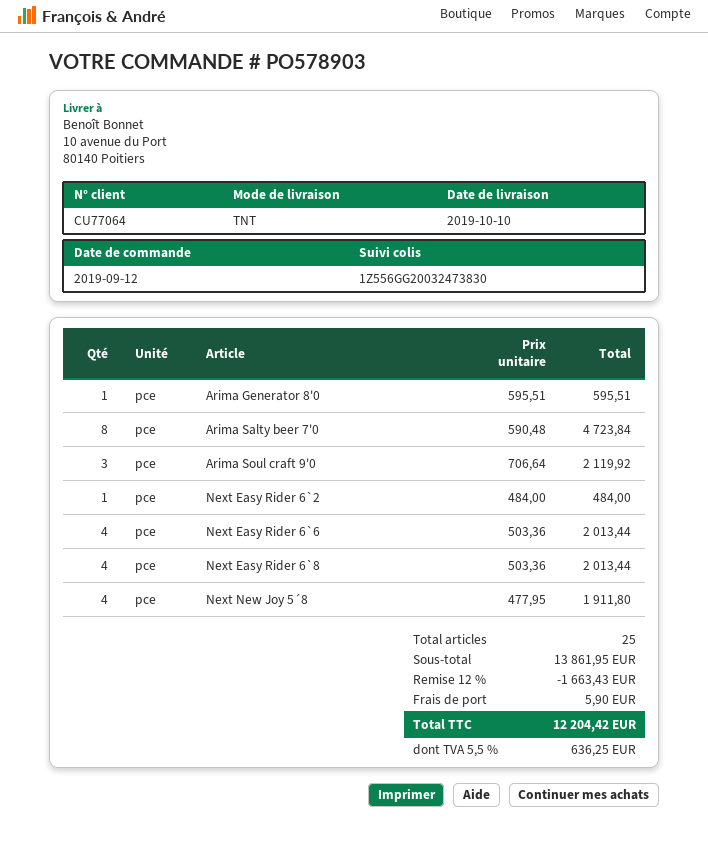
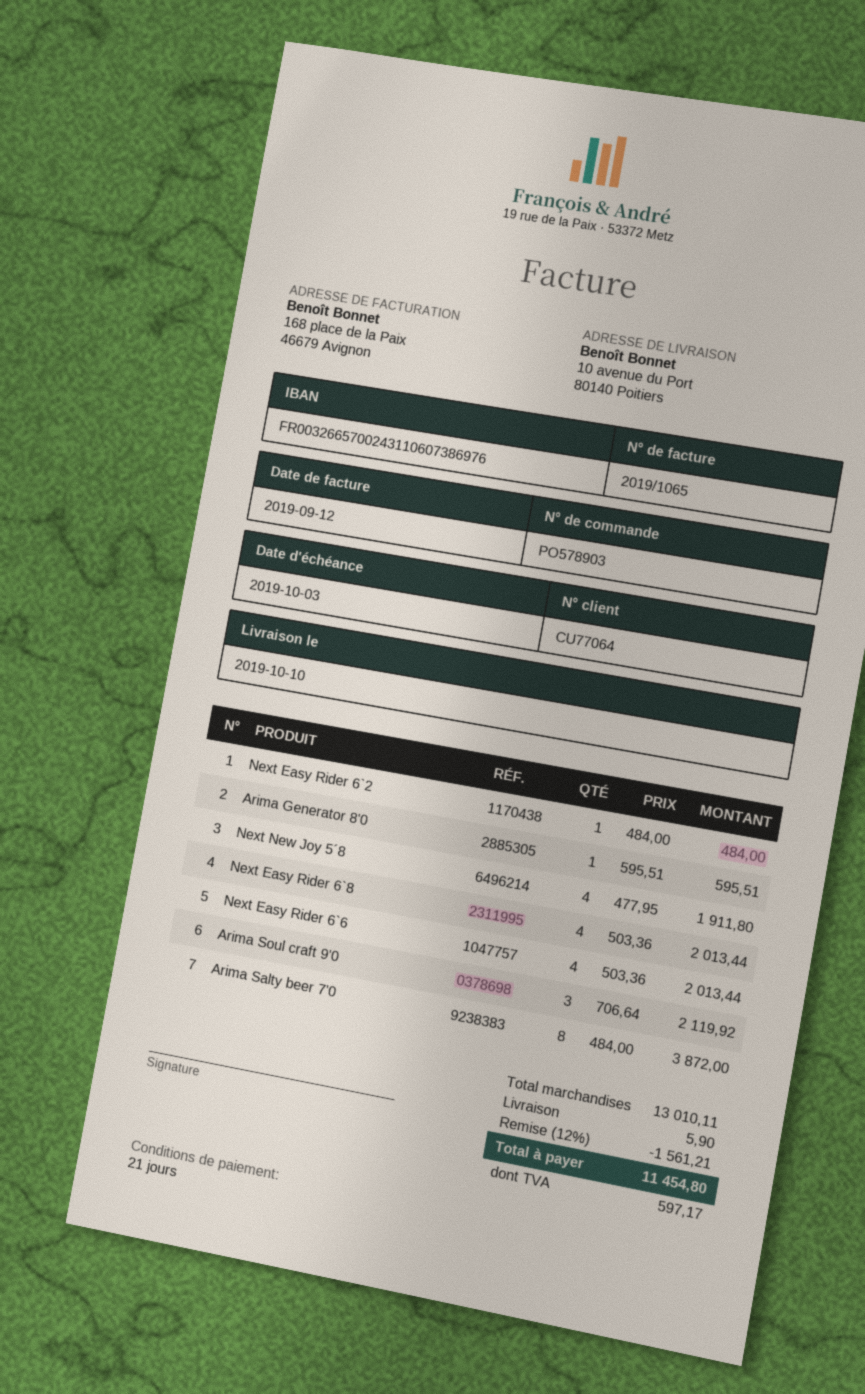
Arima Salty beer 7'0: 8 x 590.48 = 4723.84 -> 8 x 484.00 = 3872.00
subtotal: 13861.95 -> 13010.11
discount: 12% = 1663.43 -> 12% = 1561.21
tax: 636.25 -> 597.17
total: 12204.42 -> 11454.80

